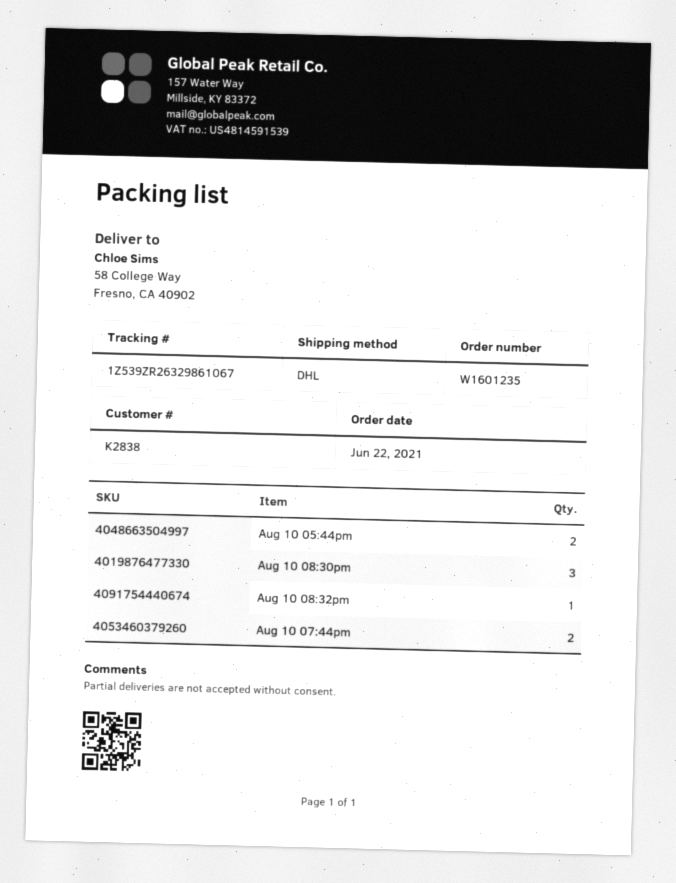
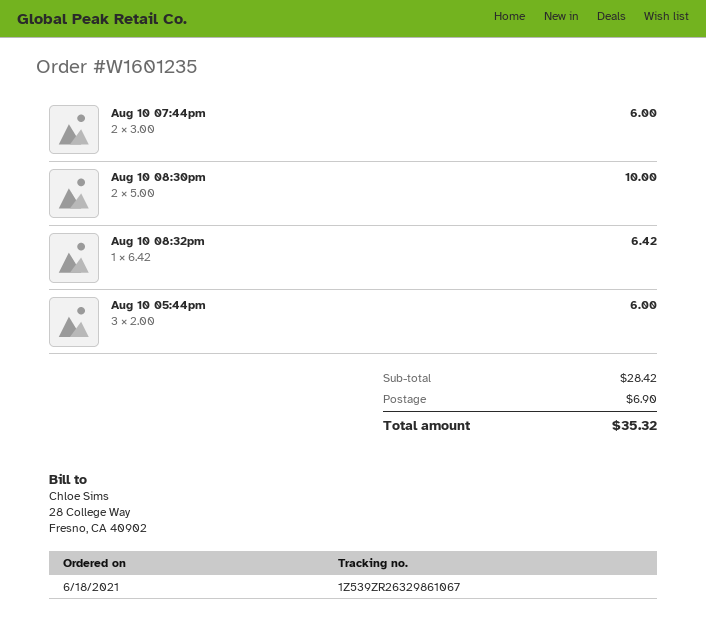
order date: 2021-06-22 -> 2021-06-18
Aug 10 05:44pm: 2 -> 3
Aug 10 08:30pm: 3 -> 2

